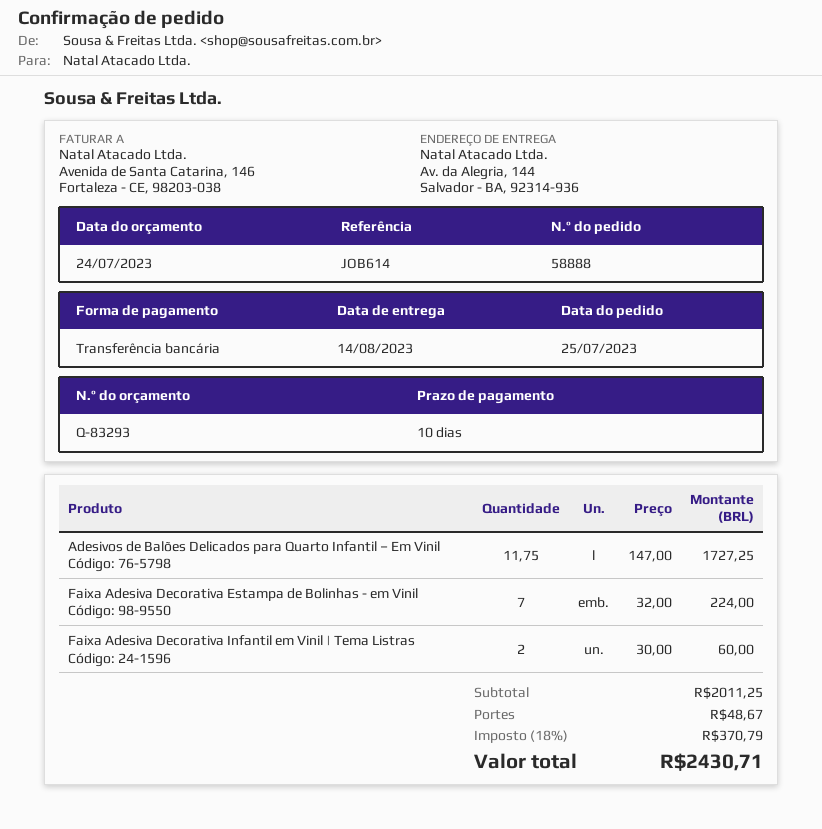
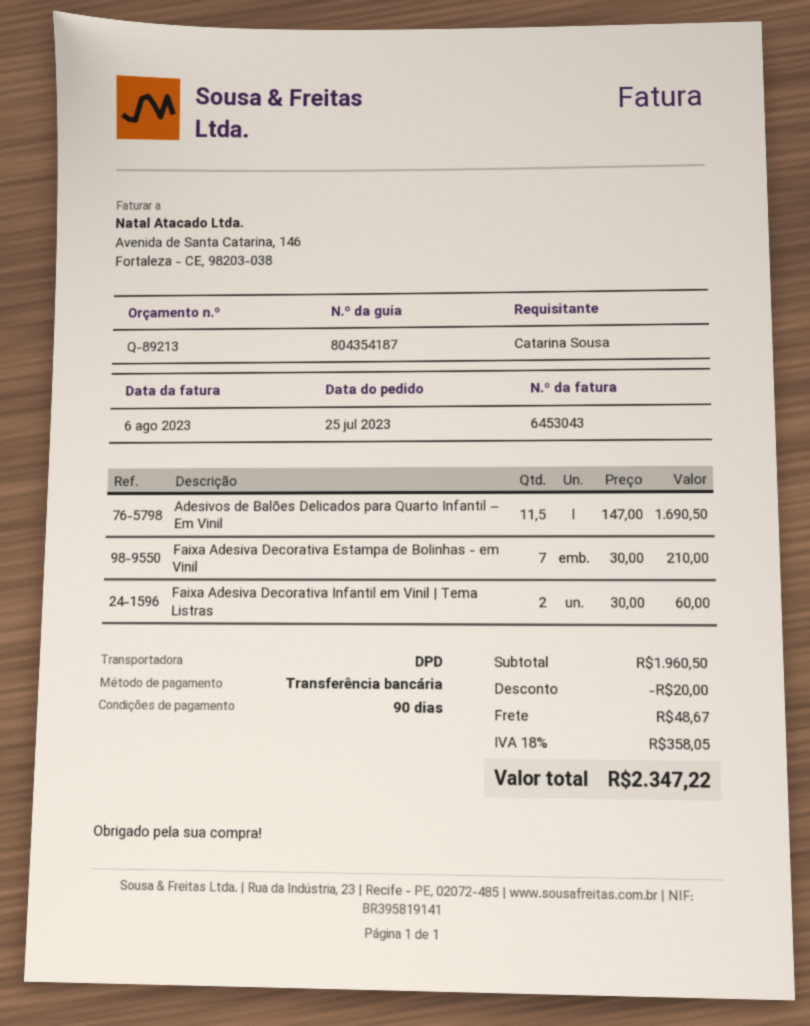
quote number: Q-83293 -> Q-89213
payment terms: 10 days -> 90 days
Adesivos de Balões Delicados para Quarto Infantil – Em Vinil: 11.75 x 147.00 = 1727.25 -> 11.5 x 147.00 = 1690.50
Faixa Adesiva Decorativa Estampa de Bolinhas - em Vinil: 7 x 32.00 = 224.00 -> 7 x 30.00 = 210.00
subtotal: 2011.25 -> 1960.50
discount: none -> 20.00
tax: 18% = 370.79 -> 18% = 358.05
total: 2430.71 -> 2347.22

